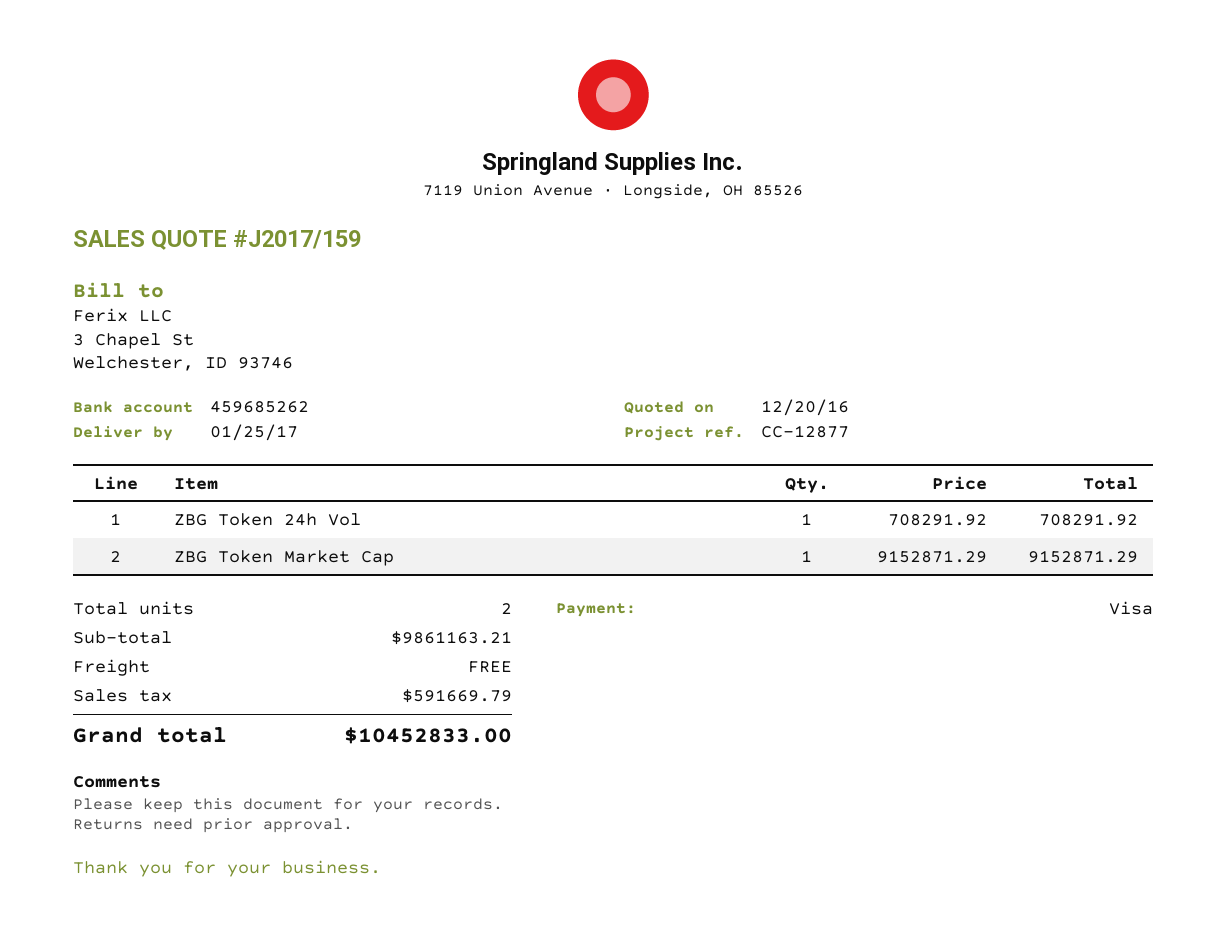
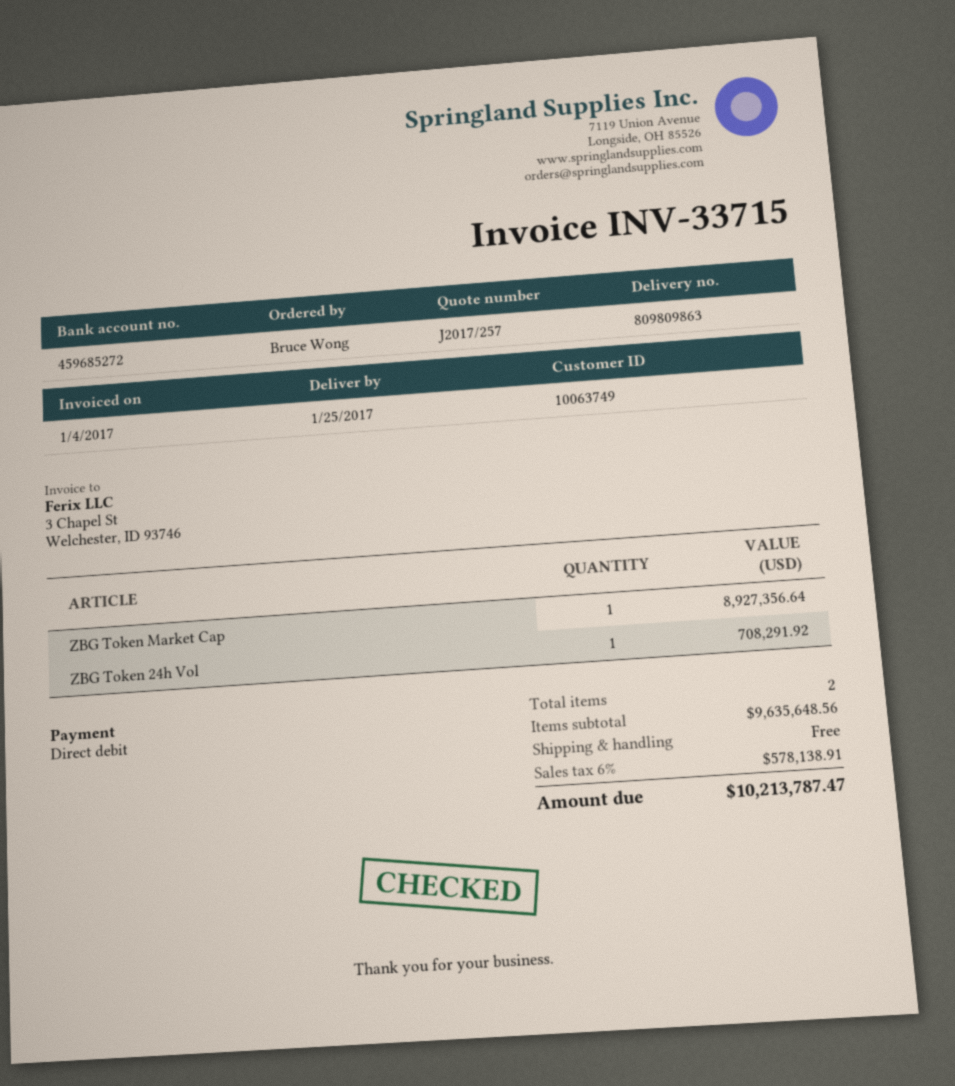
quote number: J2017/159 -> J2017/257
payment method: Visa -> direct debit
bank account: 459685262 -> 459685272
ZBG Token Market Cap: 1 for 9152871.29 -> 1 for 8927356.64
subtotal: 9861163.21 -> 9635648.56
tax: 591669.79 -> 578138.91
total: 10452833.00 -> 10213787.47

